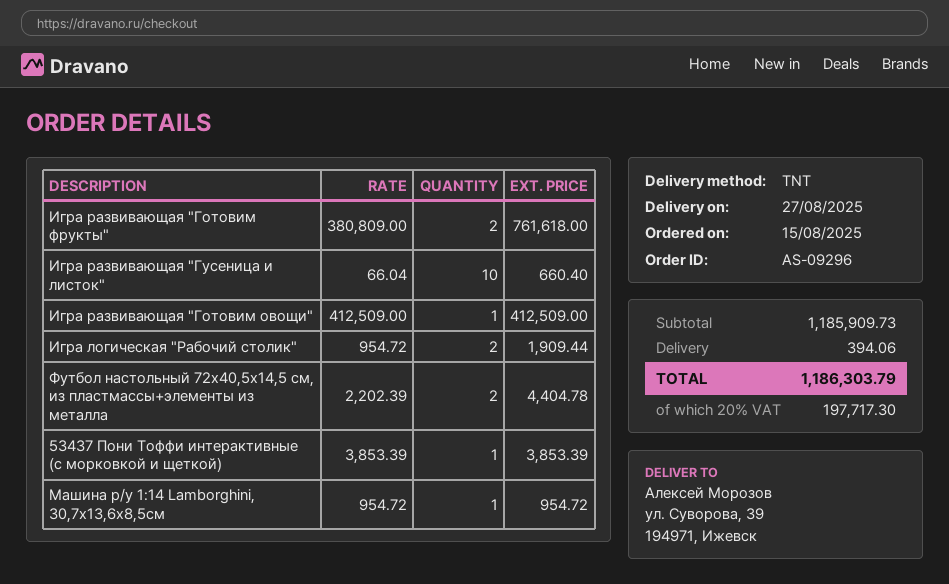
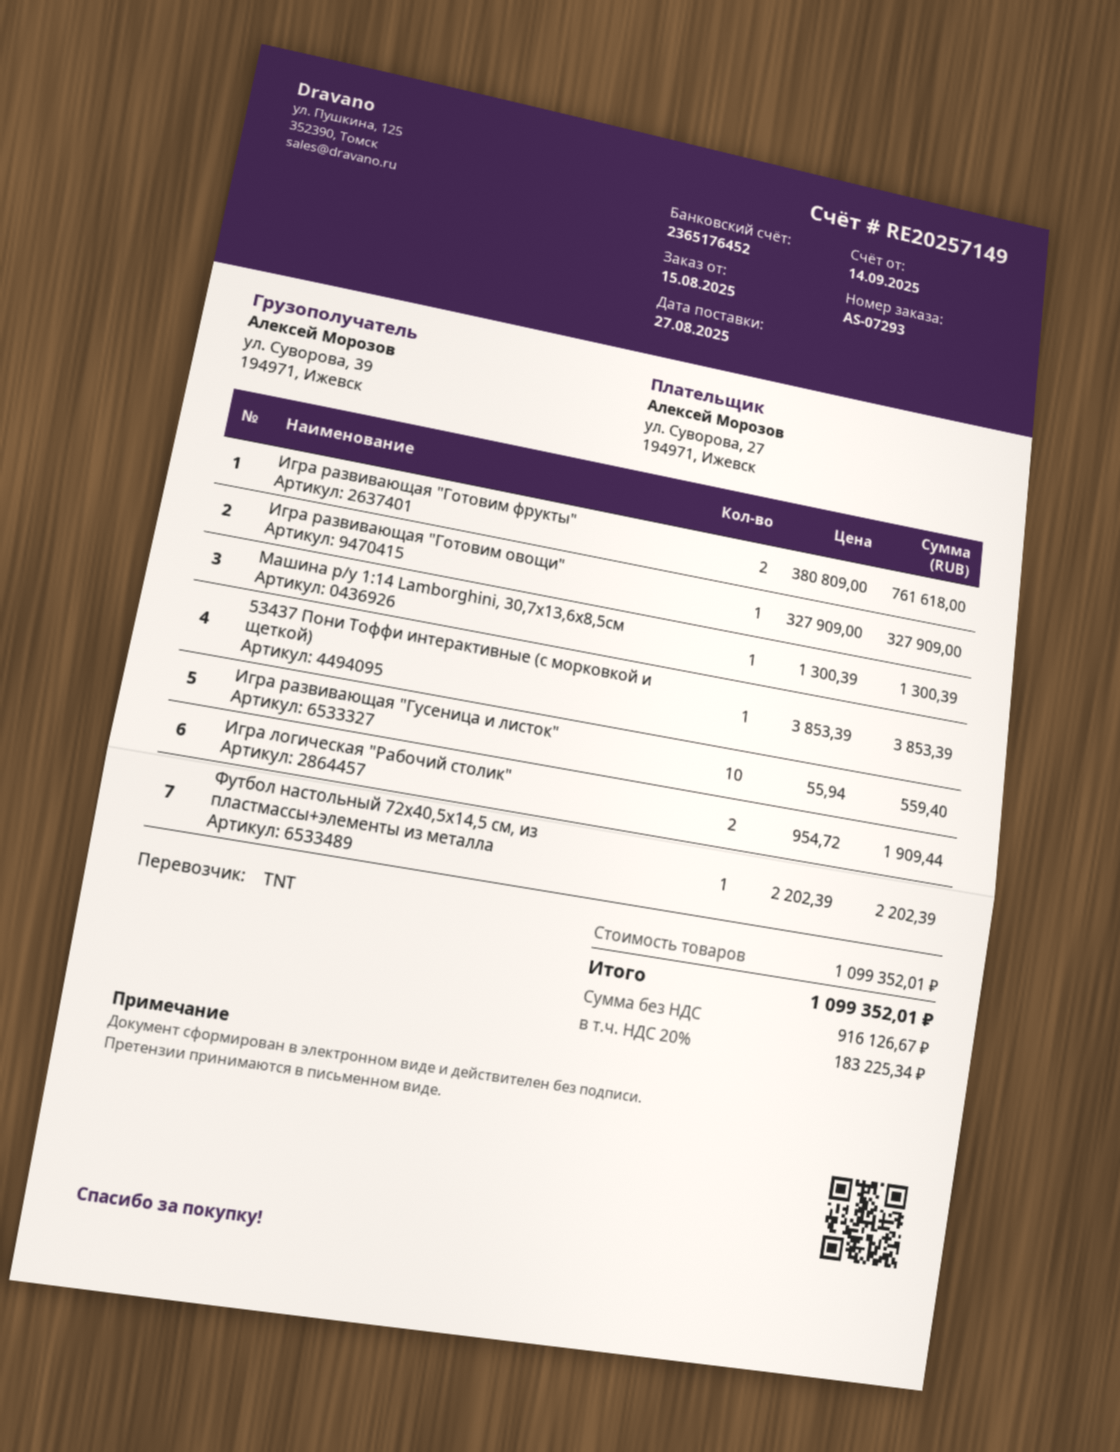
order number: AS-09296 -> AS-07293
Игра развивающая "Гусеница и листок": 10 x 66.04 = 660.40 -> 10 x 55.94 = 559.40
Игра развивающая "Готовим овощи": 1 x 412509.00 = 412509.00 -> 1 x 327909.00 = 327909.00
Футбол настольный 72х40,5х14,5 см, из пластмассы+элементы из металла: 2 x 2202.39 = 4404.78 -> 1 x 2202.39 = 2202.39
Машина р/у 1:14 Lamborghini, 30,7х13,6х8,5см: 1 x 954.72 = 954.72 -> 1 x 1300.39 = 1300.39
subtotal: 1185909.73 -> 1099352.01
shipping: 394.06 -> none
tax: 20% = 197717.30 -> 20% = 183225.34
total: 1186303.79 -> 1099352.01

